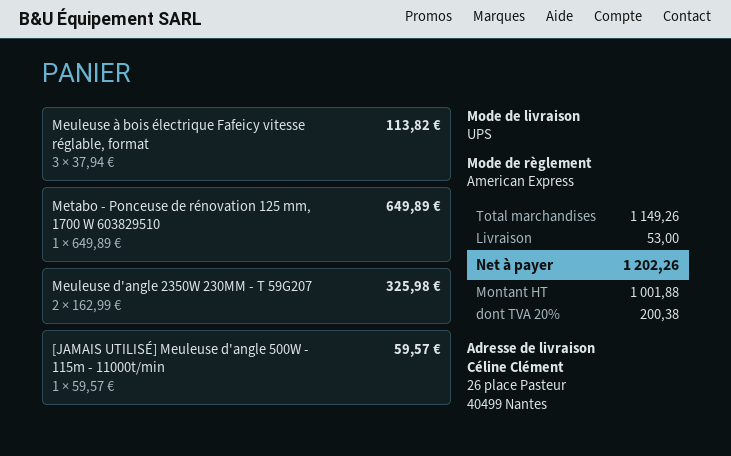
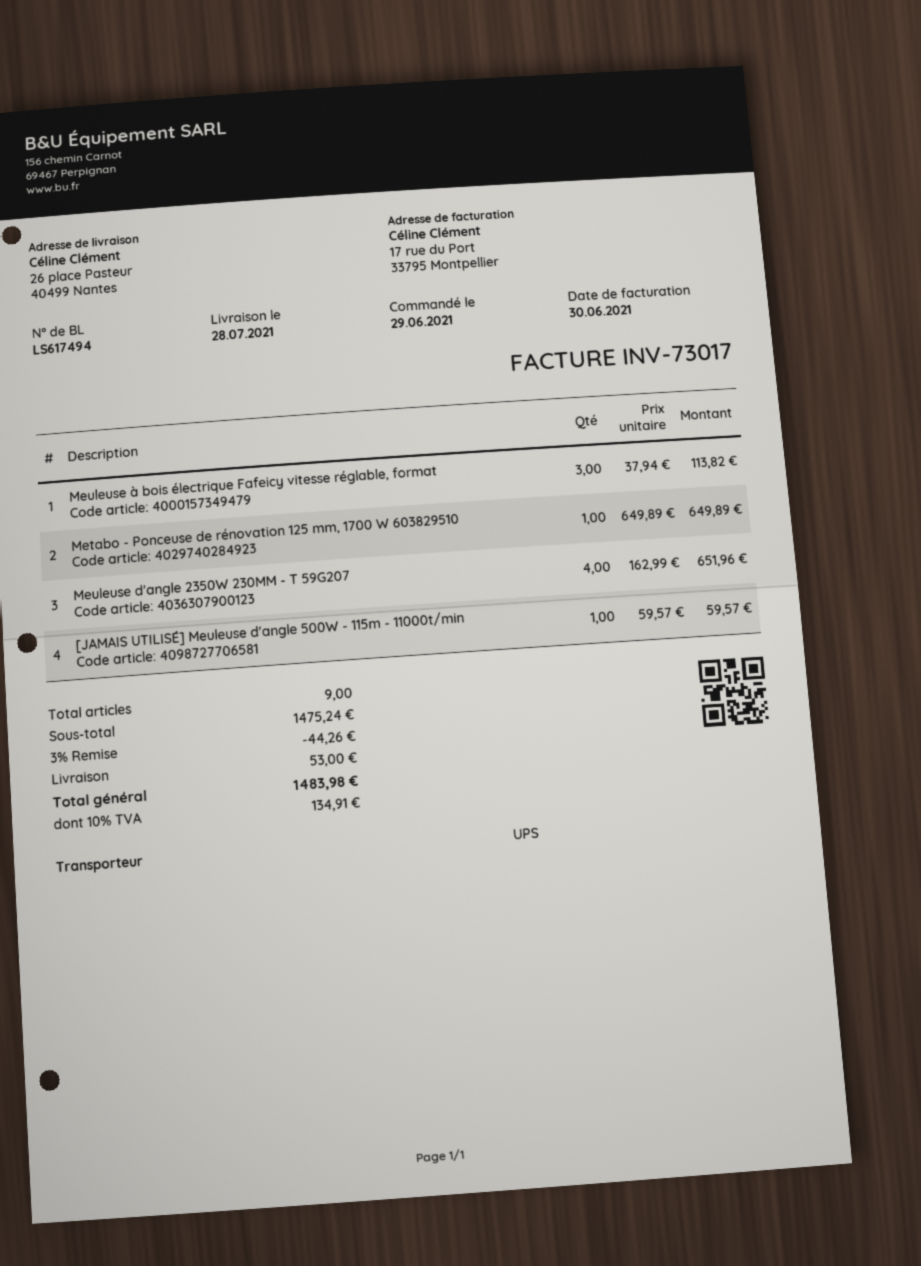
Meuleuse d'angle 2350W 230MM - T 59G207: 2 x 162.99 = 325.98 -> 4 x 162.99 = 651.96
subtotal: 1149.26 -> 1475.24
discount: none -> 3% = 44.26
tax: 20% = 200.38 -> 10% = 134.91
total: 1202.26 -> 1483.98

